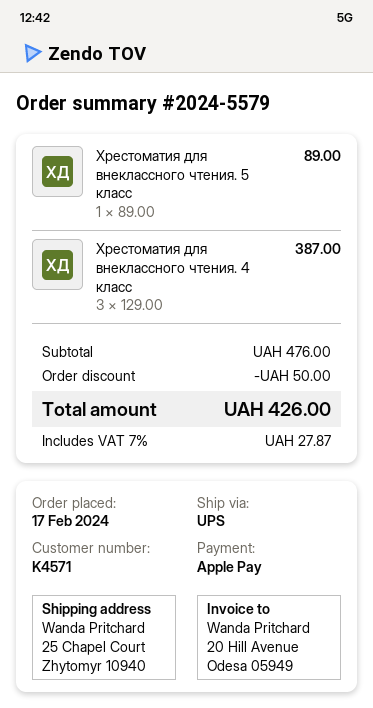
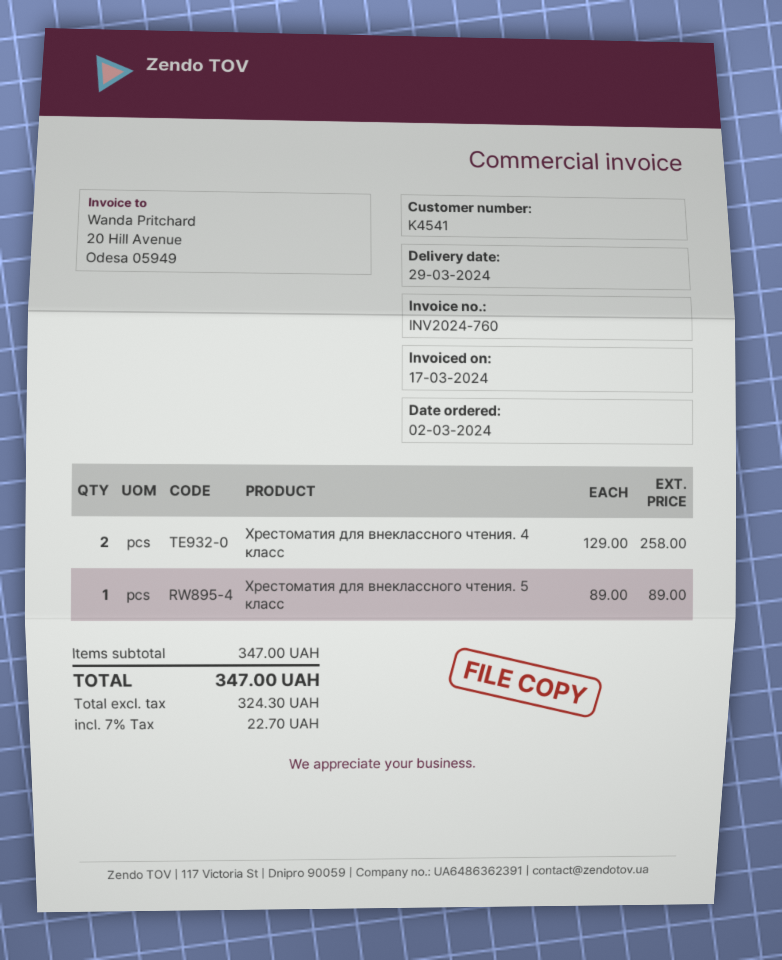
order date: 2024-02-17 -> 2024-03-02
customer number: K4571 -> K4541
Хрестоматия для внеклассного чтения. 4 класс: 3 x 129.00 = 387.00 -> 2 x 129.00 = 258.00
subtotal: 476.00 -> 347.00
discount: 50.00 -> none
tax: 7% = 27.87 -> 7% = 22.70
total: 426.00 -> 347.00

